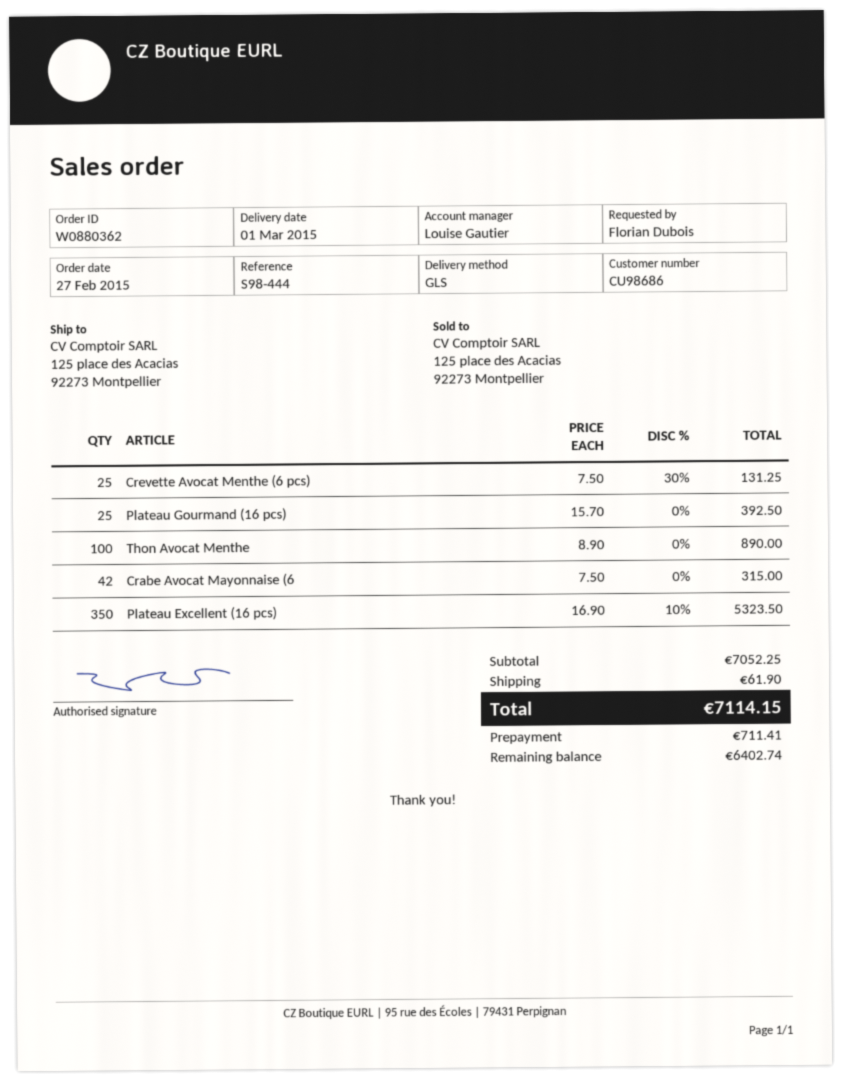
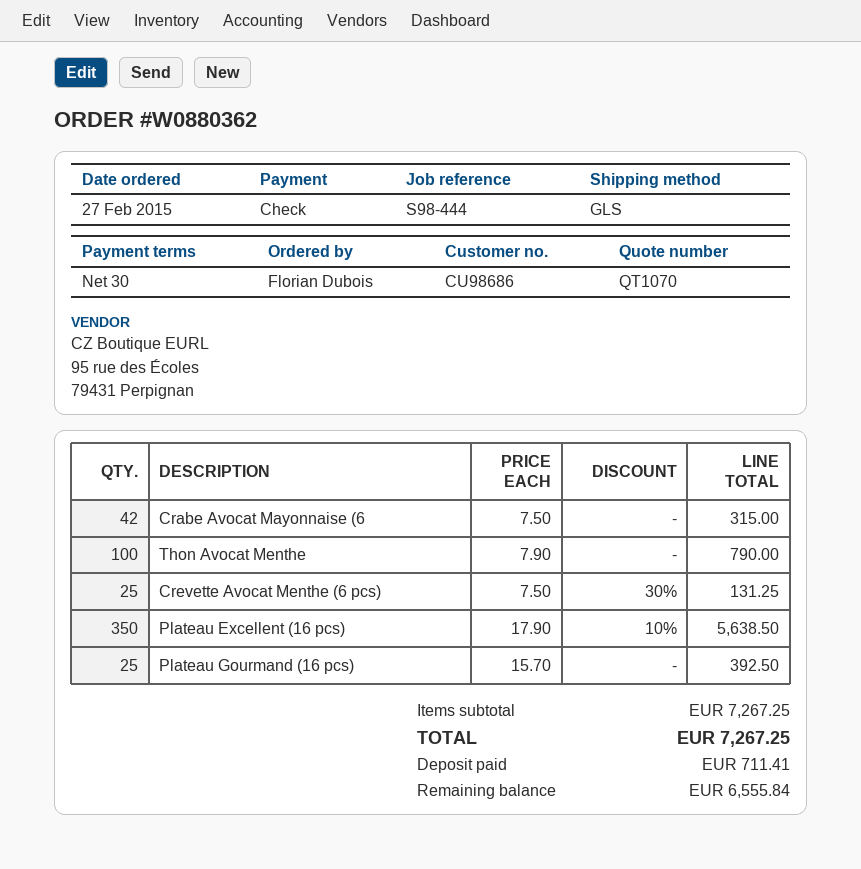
Thon Avocat Menthe: 100 x 8.90 = 890.00 -> 100 x 7.90 = 790.00
Plateau Excellent (16 pcs): 350 x 16.90 - 10% = 5323.50 -> 350 x 17.90 - 10% = 5638.50
subtotal: 7052.25 -> 7267.25
shipping: 61.90 -> none
total: 7114.15 -> 7267.25
balance: 6402.74 -> 6555.84

